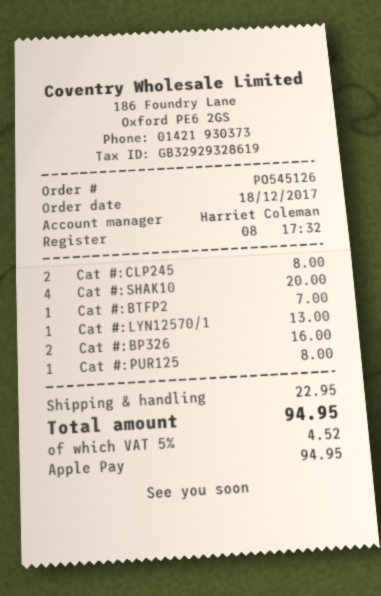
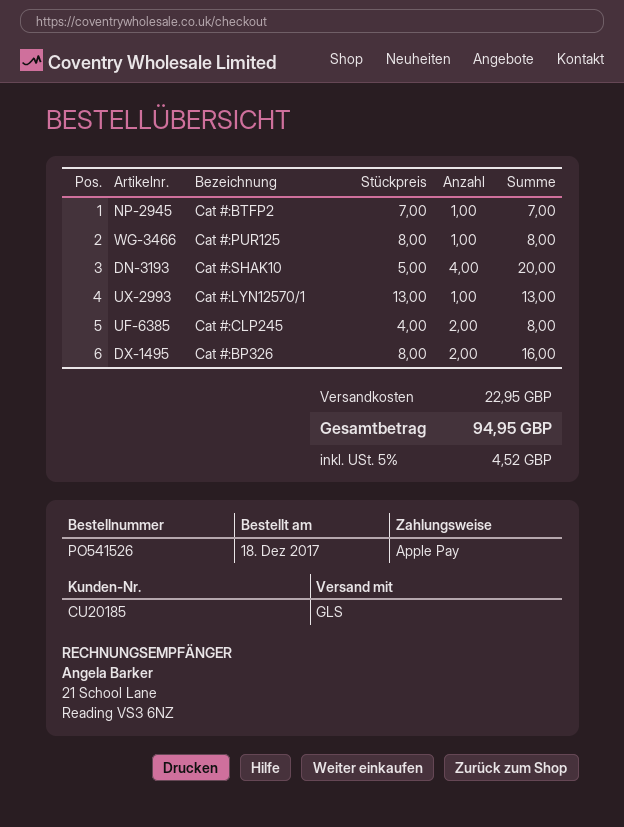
order number: PO545126 -> PO541526

